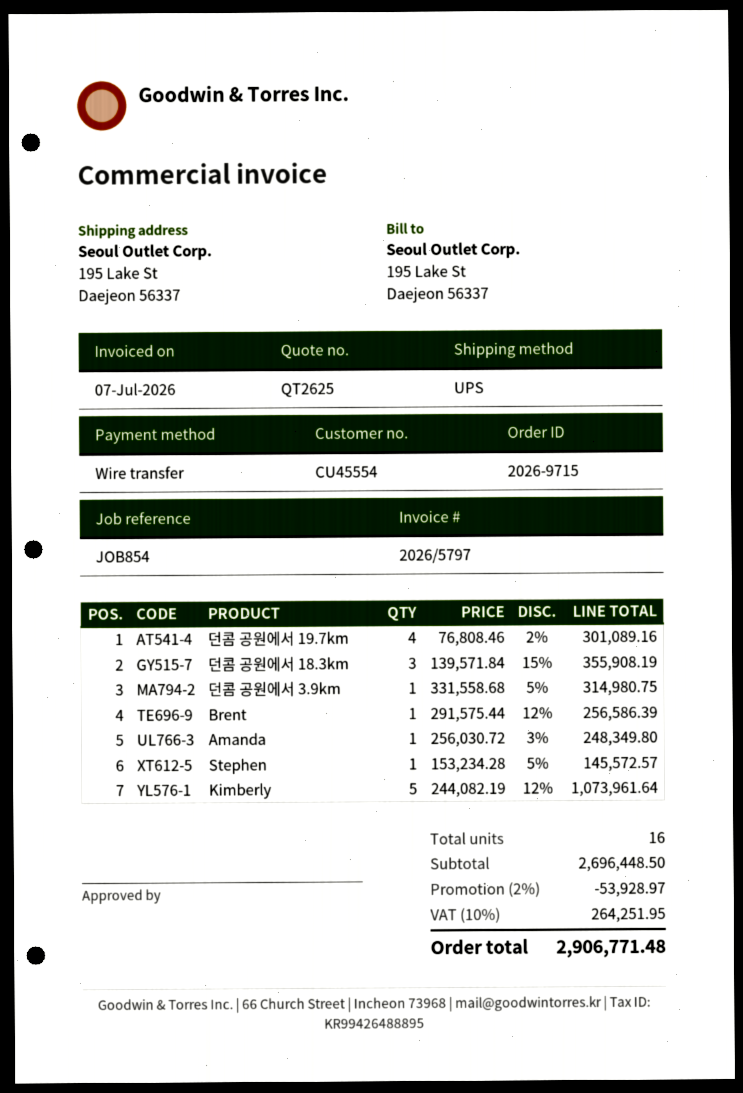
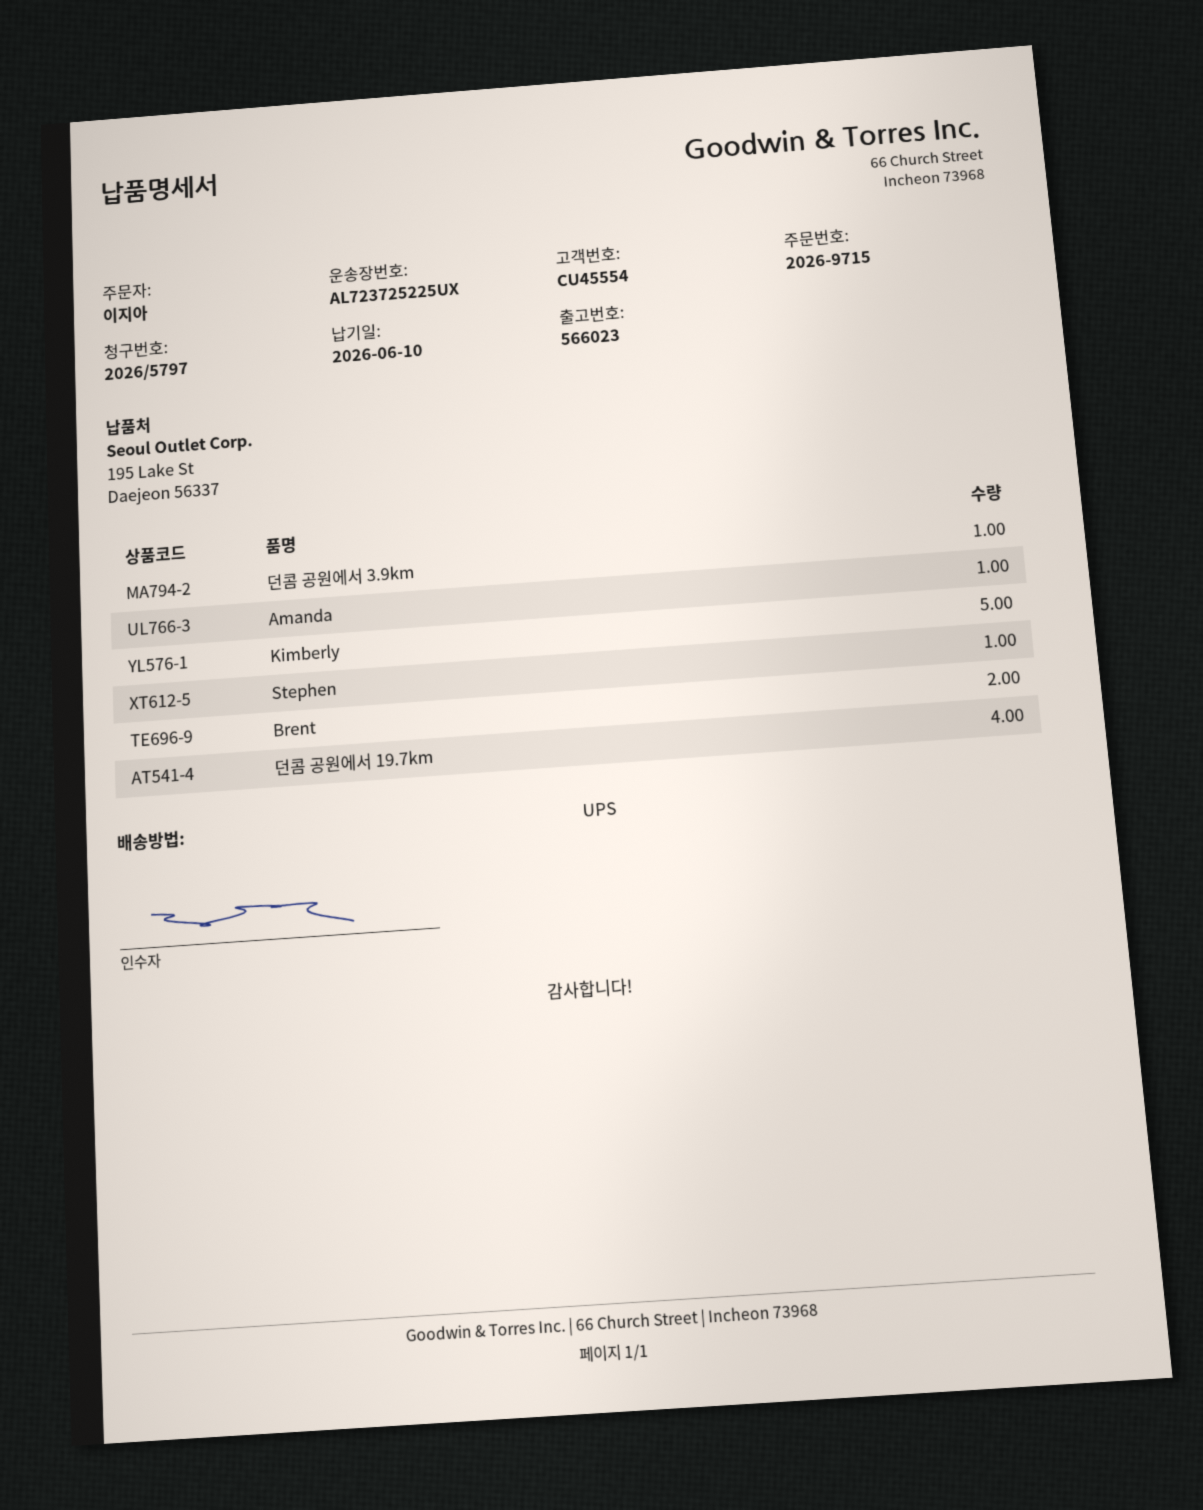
던콤 공원에서 18.3km: 3 -> none
Brent: 1 -> 2

